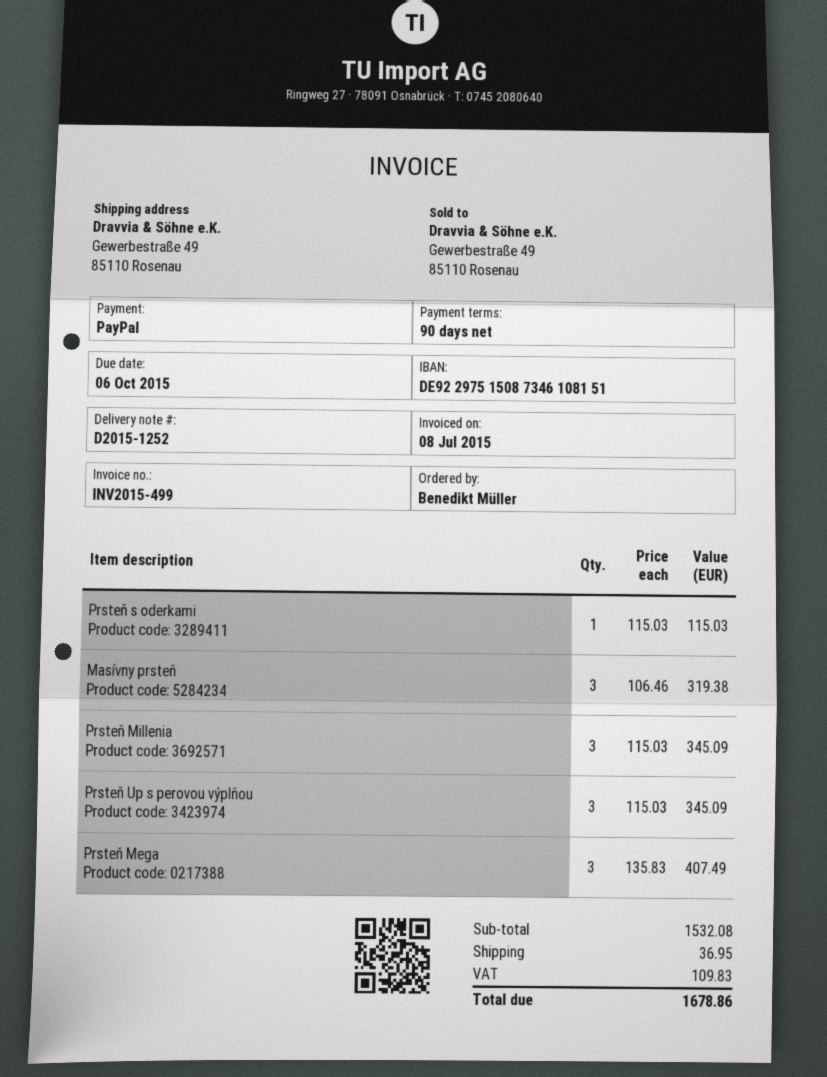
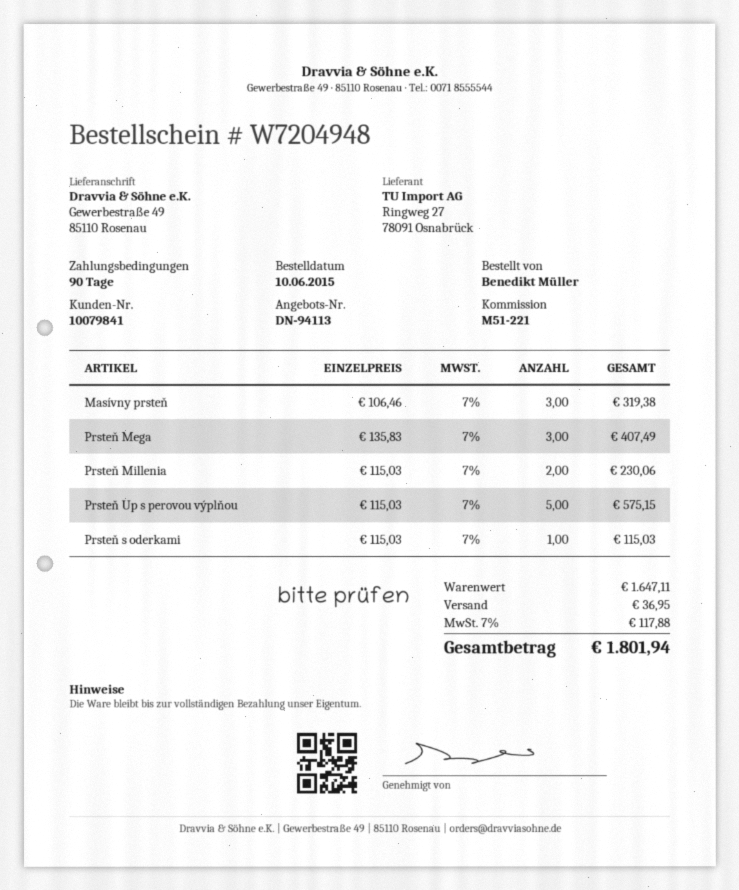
Prsteň Millenia: 3 x 115.03 = 345.09 -> 2 x 115.03 = 230.06
Prsteň Up s perovou výplňou: 3 x 115.03 = 345.09 -> 5 x 115.03 = 575.15
subtotal: 1532.08 -> 1647.11
tax: 109.83 -> 117.88
total: 1678.86 -> 1801.94

